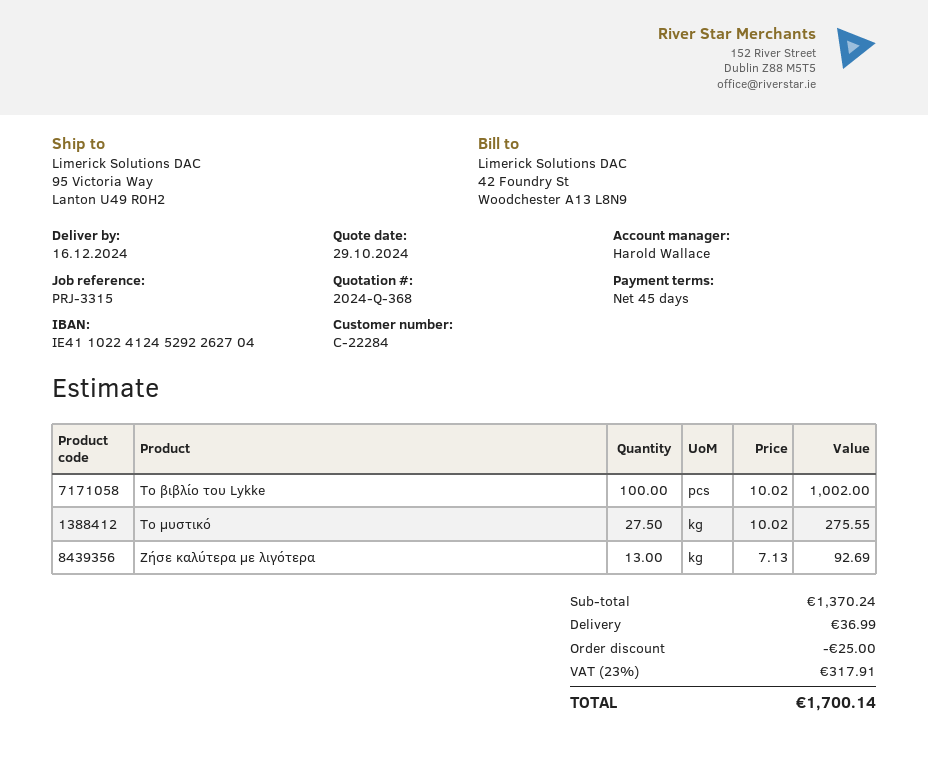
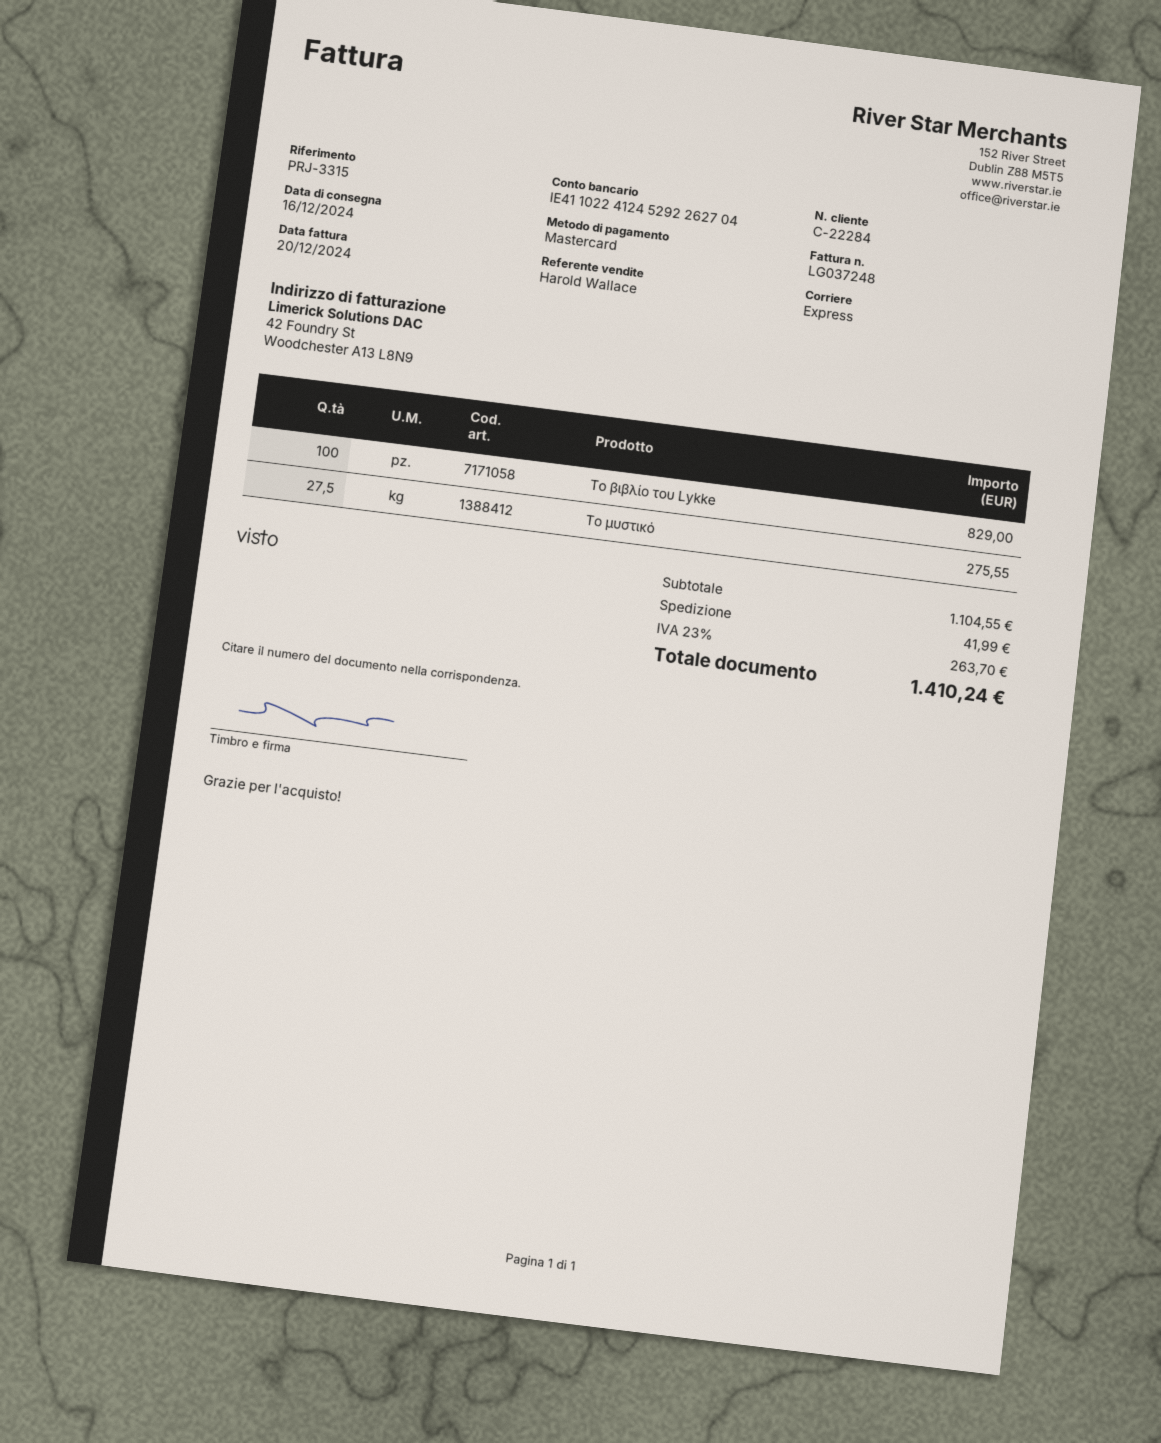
Το βιβλίο του Lykke: 100 for 1002.00 -> 100 for 829.00
Ζήσε καλύτερα με λιγότερα: 13 for 92.69 -> none
subtotal: 1370.24 -> 1104.55
discount: 25.00 -> none
shipping: 36.99 -> 41.99
tax: 23% = 317.91 -> 23% = 263.70
total: 1700.14 -> 1410.24

